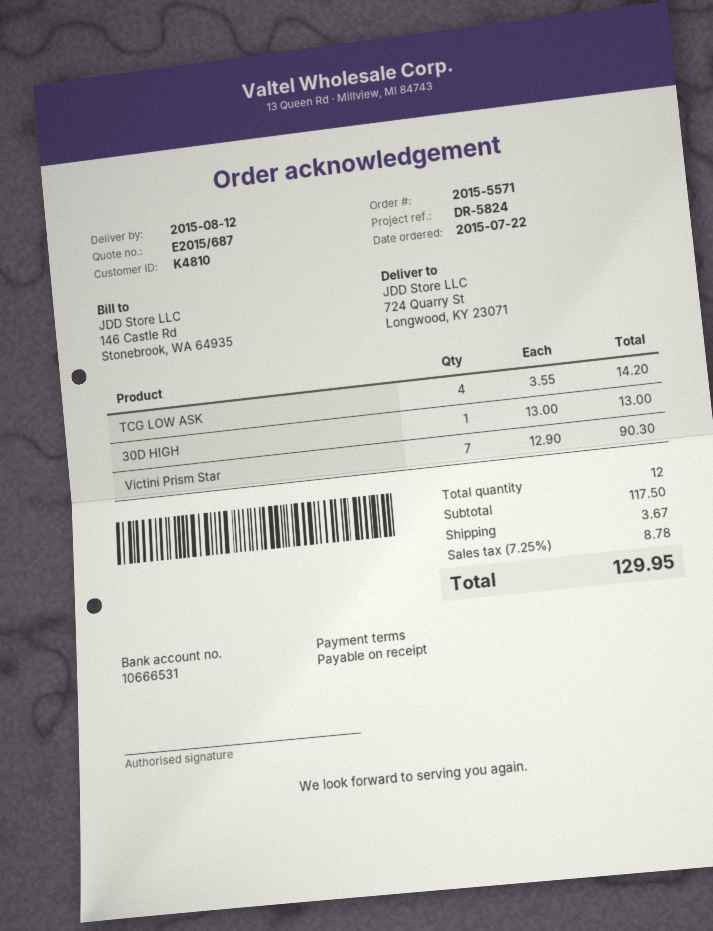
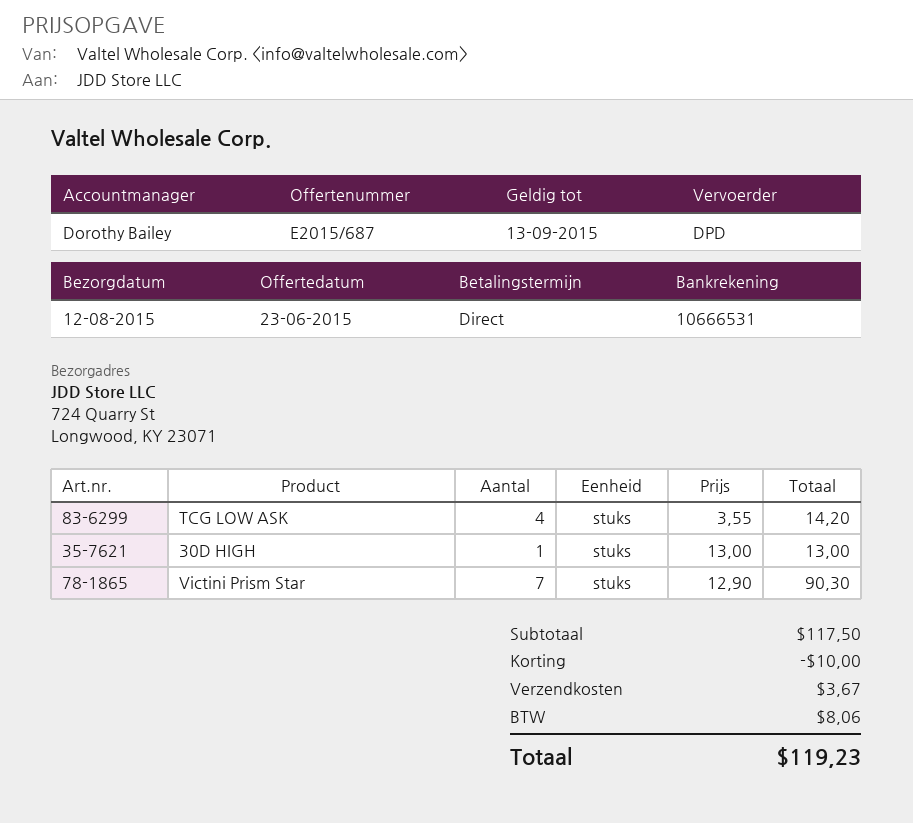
discount: none -> 10.00
tax: 8.78 -> 8.06
total: 129.95 -> 119.23

